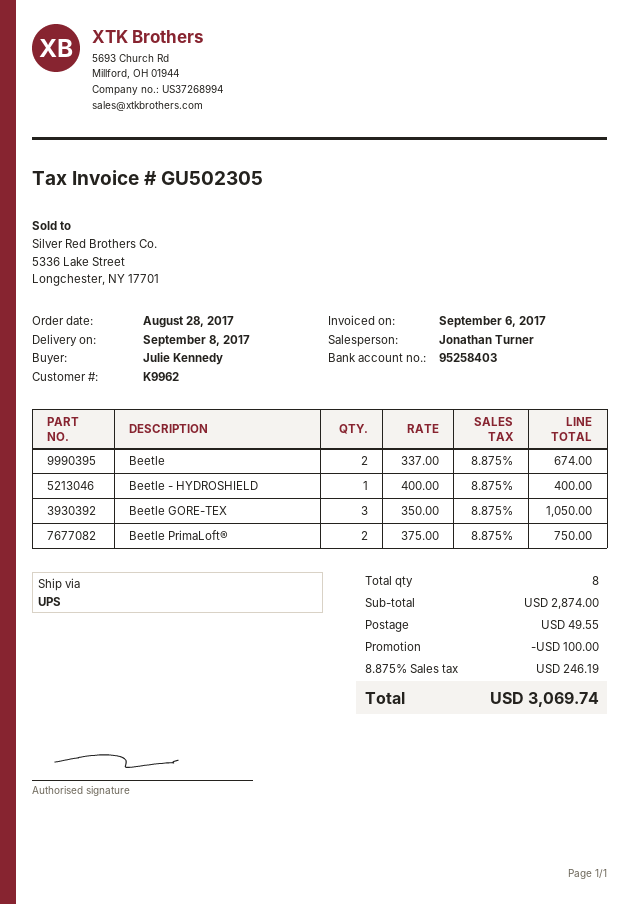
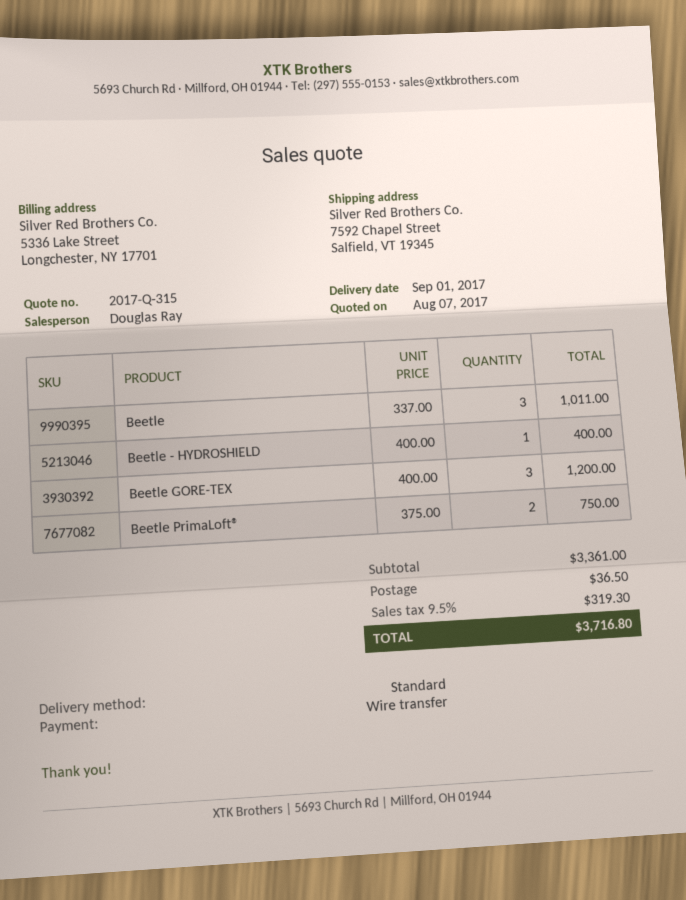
delivery date: 2017-09-08 -> 2017-09-01
sales rep: Jonathan Turner -> Douglas Ray
shipping method: UPS -> standard
Beetle: 2 x 337.00 = 674.00 -> 3 x 337.00 = 1011.00
Beetle GORE-TEX: 3 x 350.00 = 1050.00 -> 3 x 400.00 = 1200.00
subtotal: 2874.00 -> 3361.00
discount: 100.00 -> none
shipping: 49.55 -> 36.50
tax: 8.875% = 246.19 -> 9.5% = 319.30
total: 3069.74 -> 3716.80

